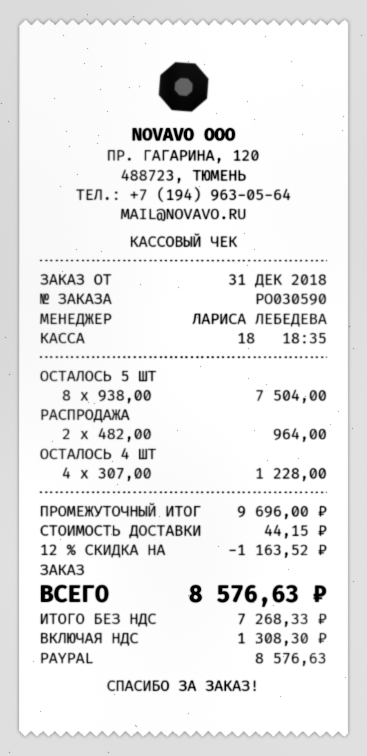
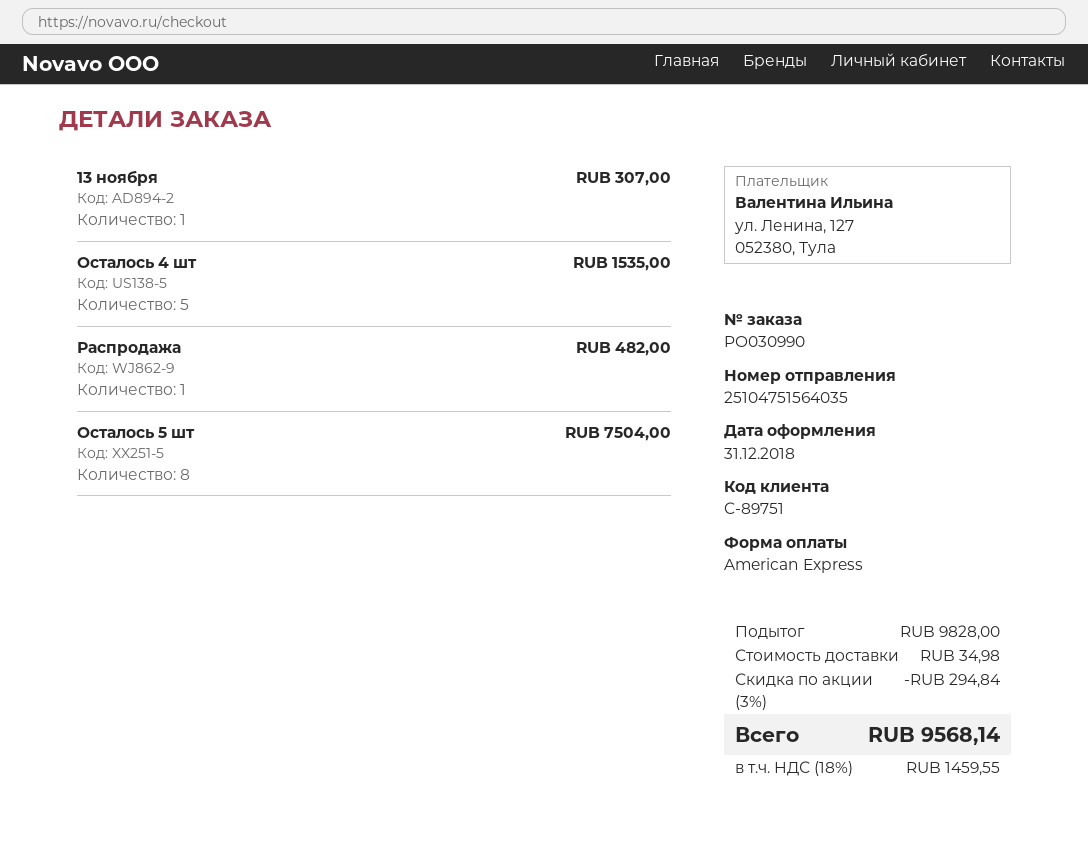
order number: PO030590 -> PO030990
payment method: PayPal -> American Express
РАСПРОДАЖА: 2 for 964.00 -> 1 for 482.00
ОСТАЛОСЬ 4 ШТ: 4 for 1228.00 -> 5 for 1535.00
13 ноября: none -> 1 for 307.00
subtotal: 9696.00 -> 9828.00
discount: 12% = 1163.52 -> 3% = 294.84
shipping: 44.15 -> 34.98
tax: 1308.30 -> 1459.55
total: 8576.63 -> 9568.14

